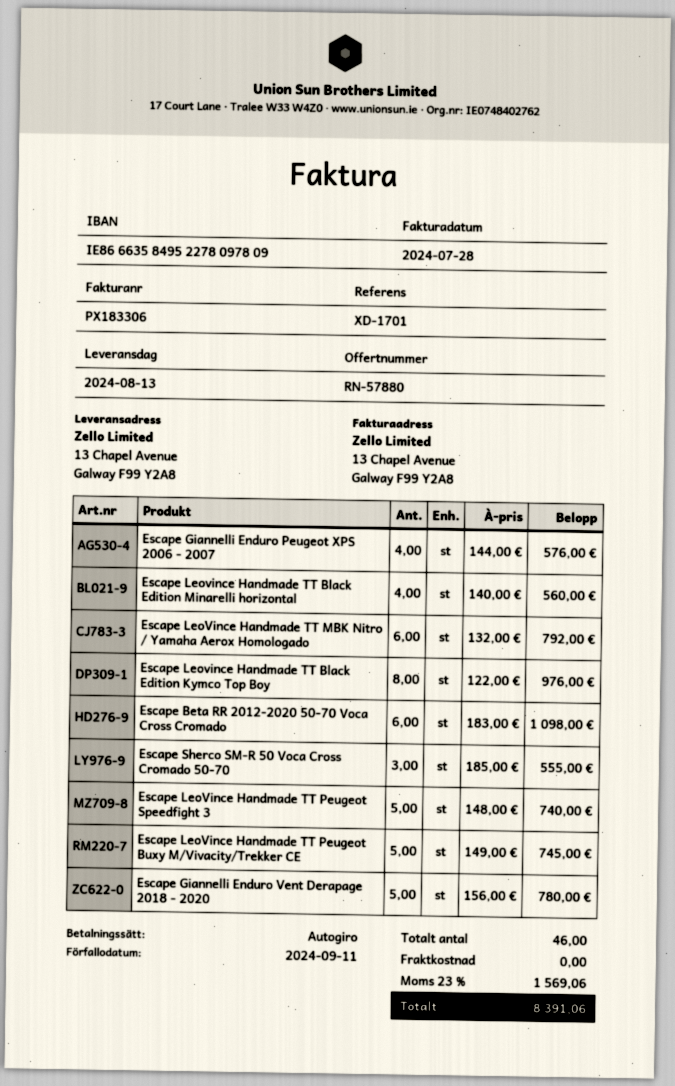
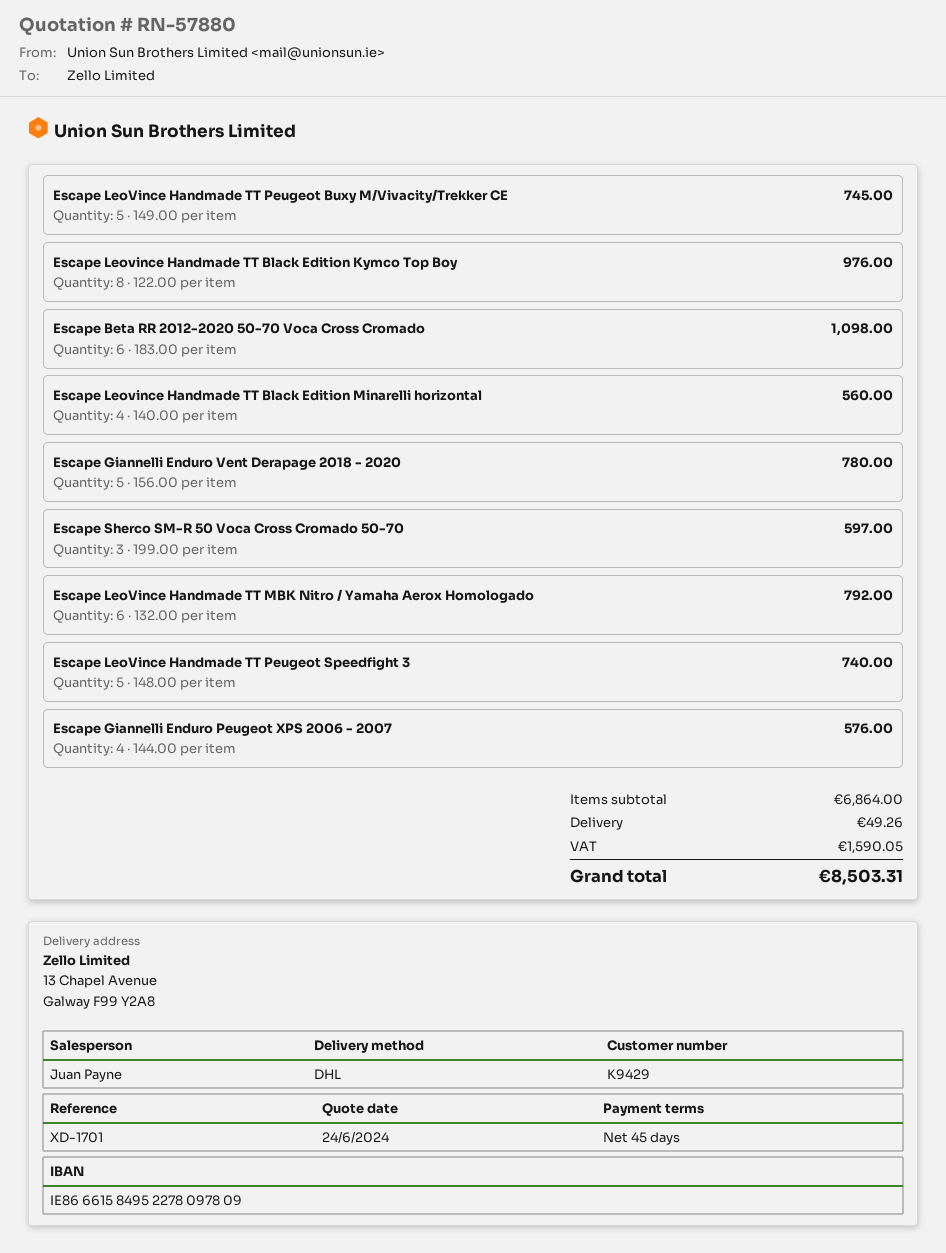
bank account: IE86663584952278097809 -> IE86661584952278097809
Escape Sherco SM-R 50 Voca Cross Cromado 50-70: 3 x 185.00 = 555.00 -> 3 x 199.00 = 597.00
shipping: 0.00 -> 49.26
tax: 1569.06 -> 1590.05
total: 8391.06 -> 8503.31

